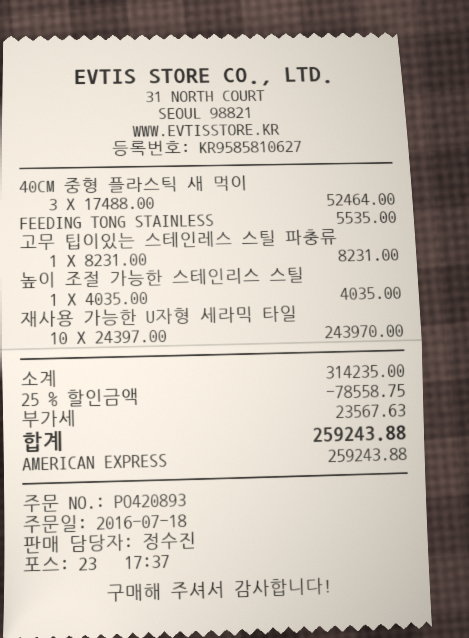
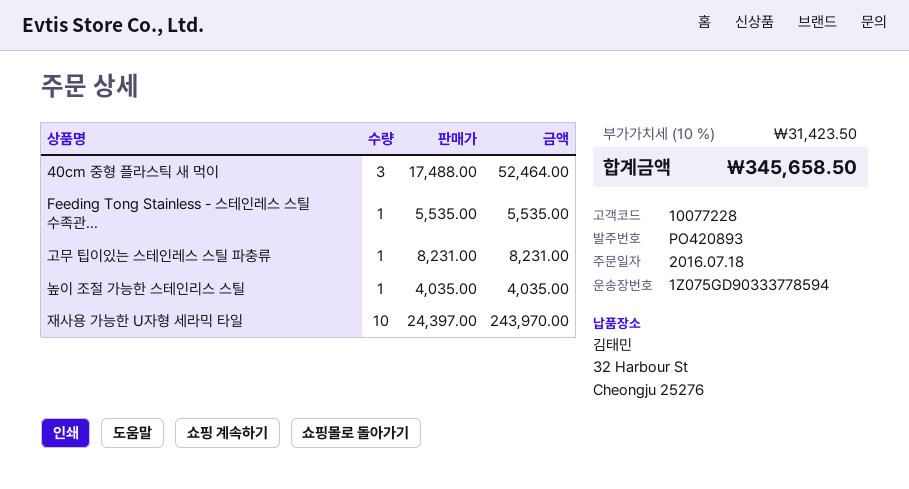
discount: 25% = 78558.75 -> none
tax: 23567.63 -> 31423.50
total: 259243.88 -> 345658.50

